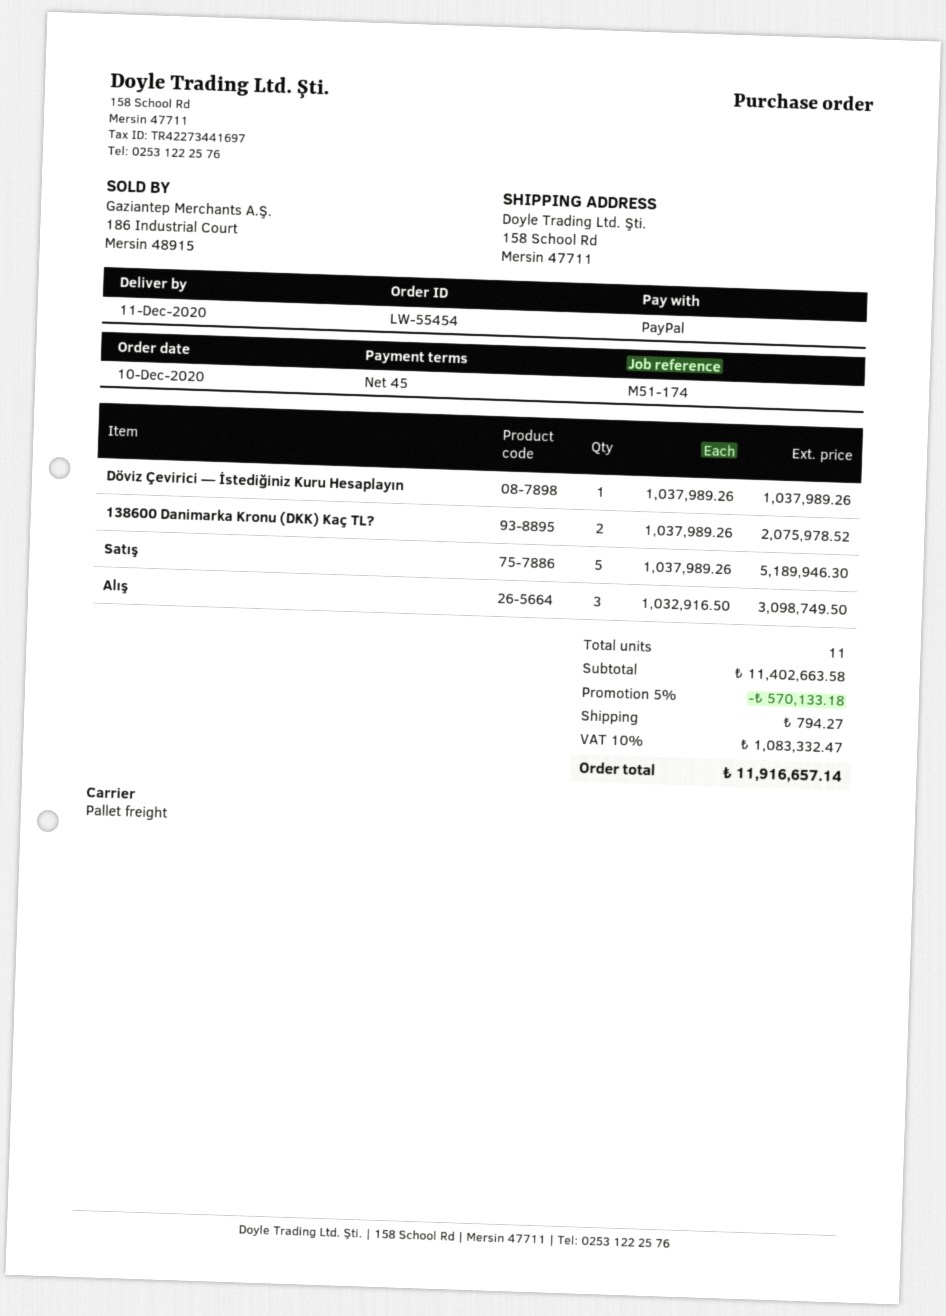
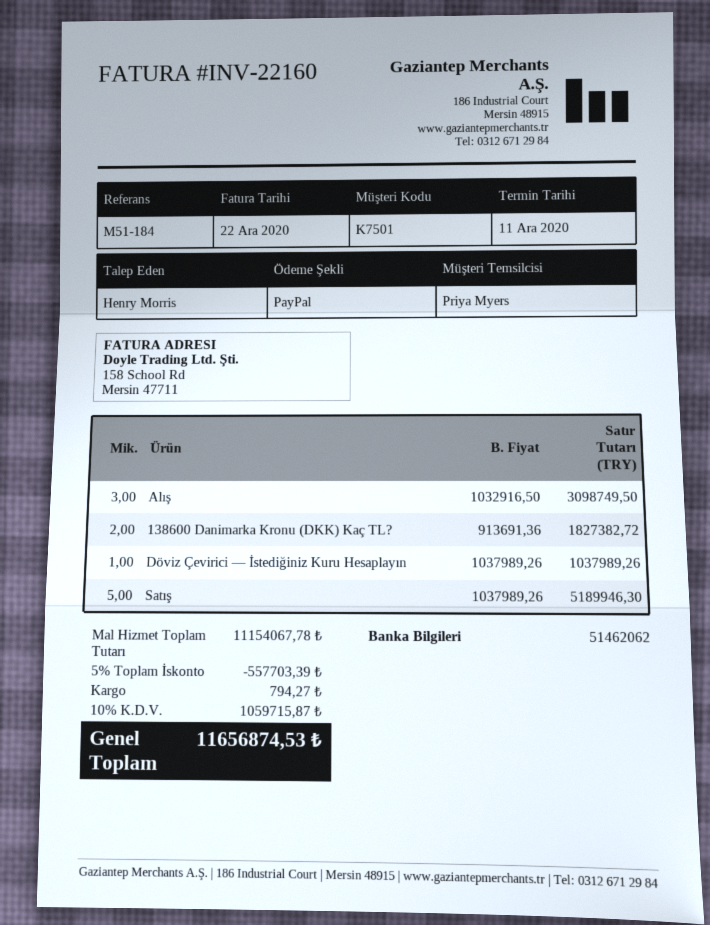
reference: M51-174 -> M51-184
138600 Danimarka Kronu (DKK) Kaç TL?: 2 x 1037989.26 = 2075978.52 -> 2 x 913691.36 = 1827382.72
subtotal: 11402663.58 -> 11154067.78
discount: 5% = 570133.18 -> 5% = 557703.39
tax: 10% = 1083332.47 -> 10% = 1059715.87
total: 11916657.14 -> 11656874.53

